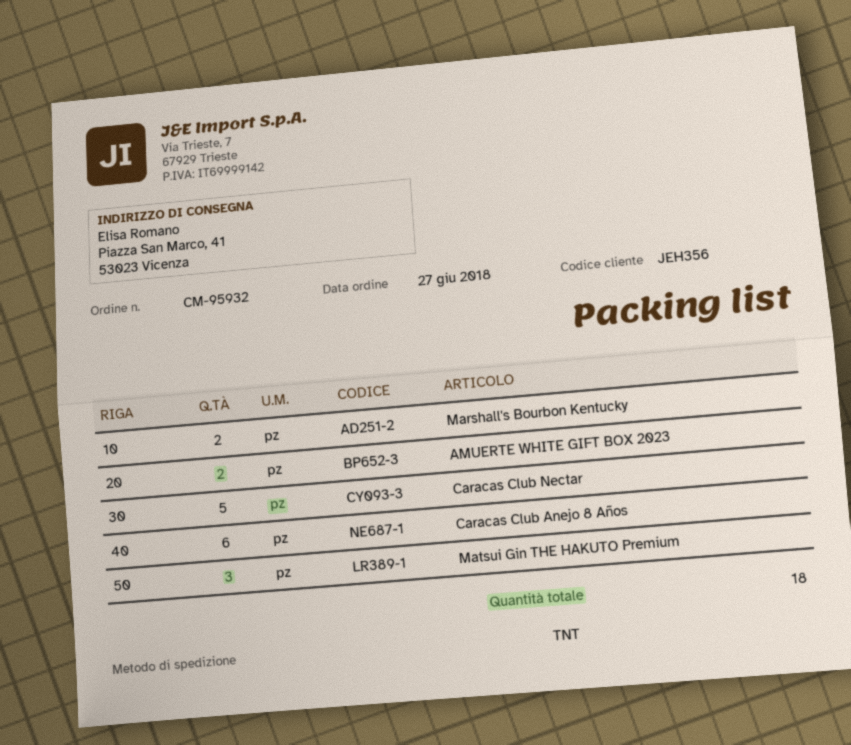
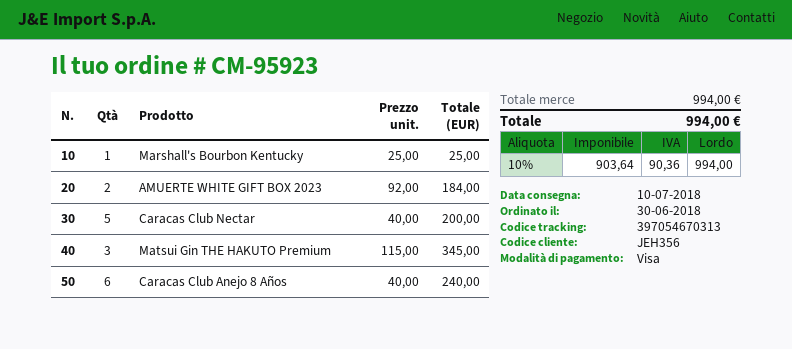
order number: CM-95932 -> CM-95923
order date: 2018-06-27 -> 2018-06-30
Marshall's Bourbon Kentucky: 2 -> 1

